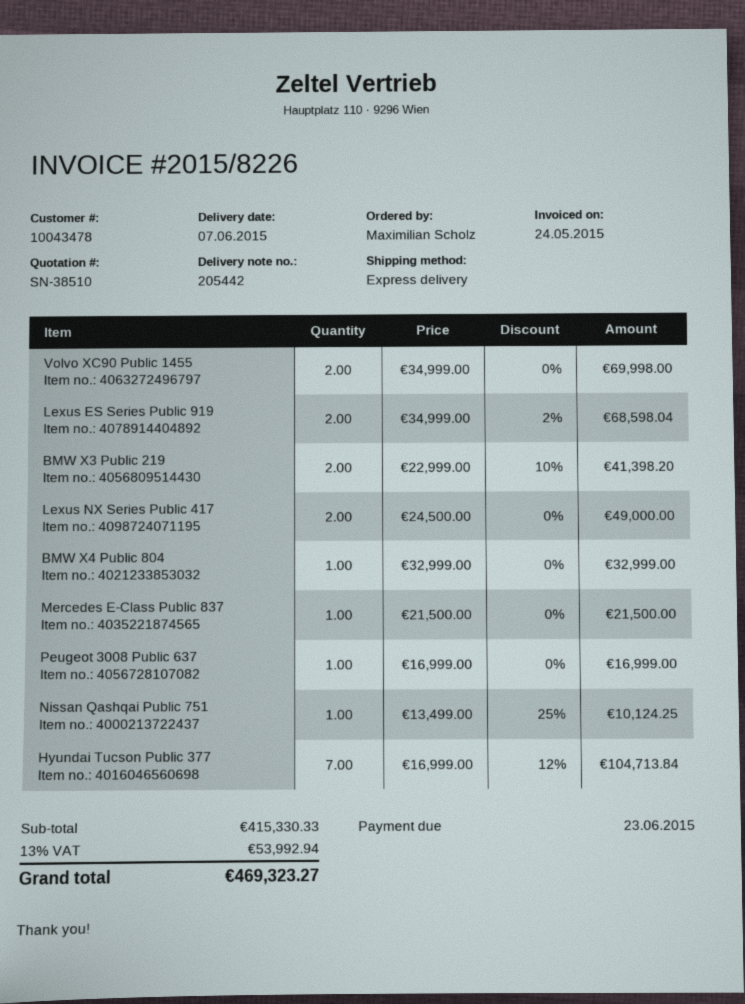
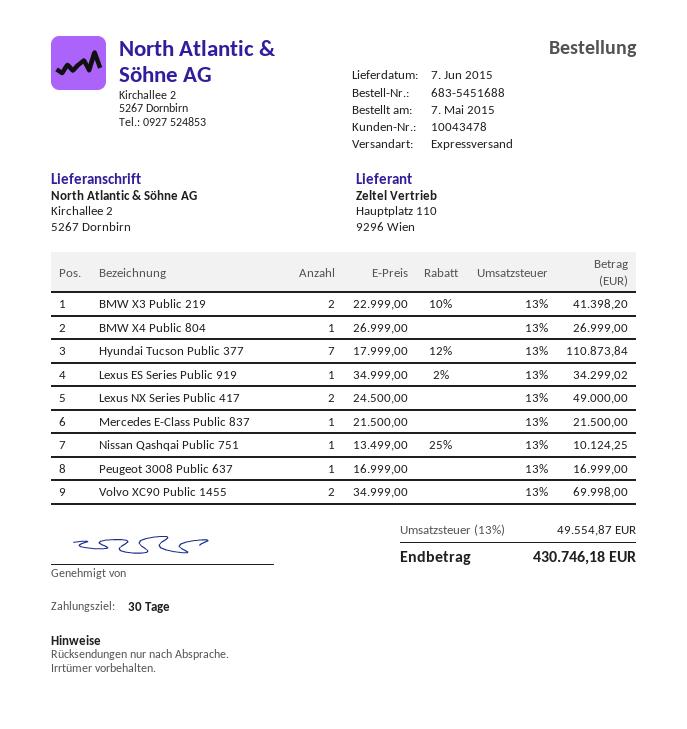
Lexus ES Series Public 919: 2 x 34999.00 - 2% = 68598.04 -> 1 x 34999.00 - 2% = 34299.02
BMW X4 Public 804: 1 x 32999.00 = 32999.00 -> 1 x 26999.00 = 26999.00
Hyundai Tucson Public 377: 7 x 16999.00 - 12% = 104713.84 -> 7 x 17999.00 - 12% = 110873.84
tax: 13% = 53992.94 -> 13% = 49554.87
total: 469323.27 -> 430746.18

